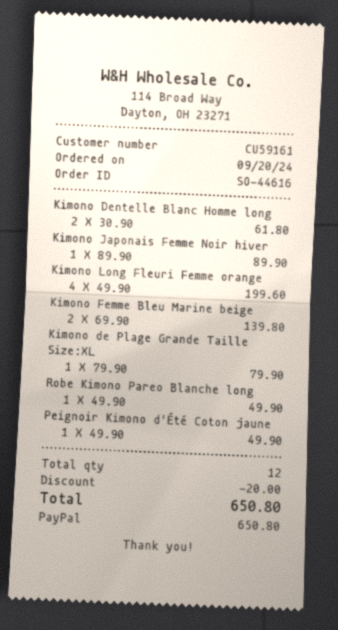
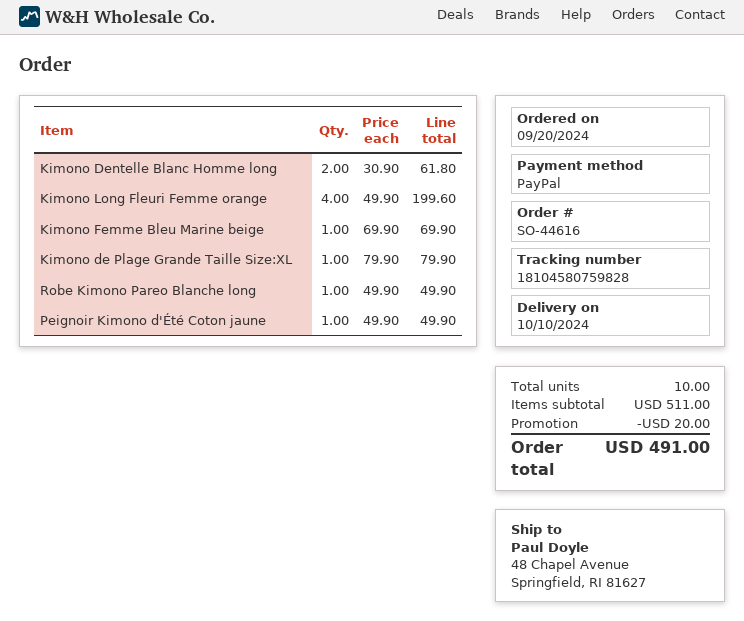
Kimono Japonais Femme Noir hiver: 1 x 89.90 = 89.90 -> none
Kimono Femme Bleu Marine beige: 2 x 69.90 = 139.80 -> 1 x 69.90 = 69.90
total quantity: 12 -> 10
total: 650.80 -> 491.00

